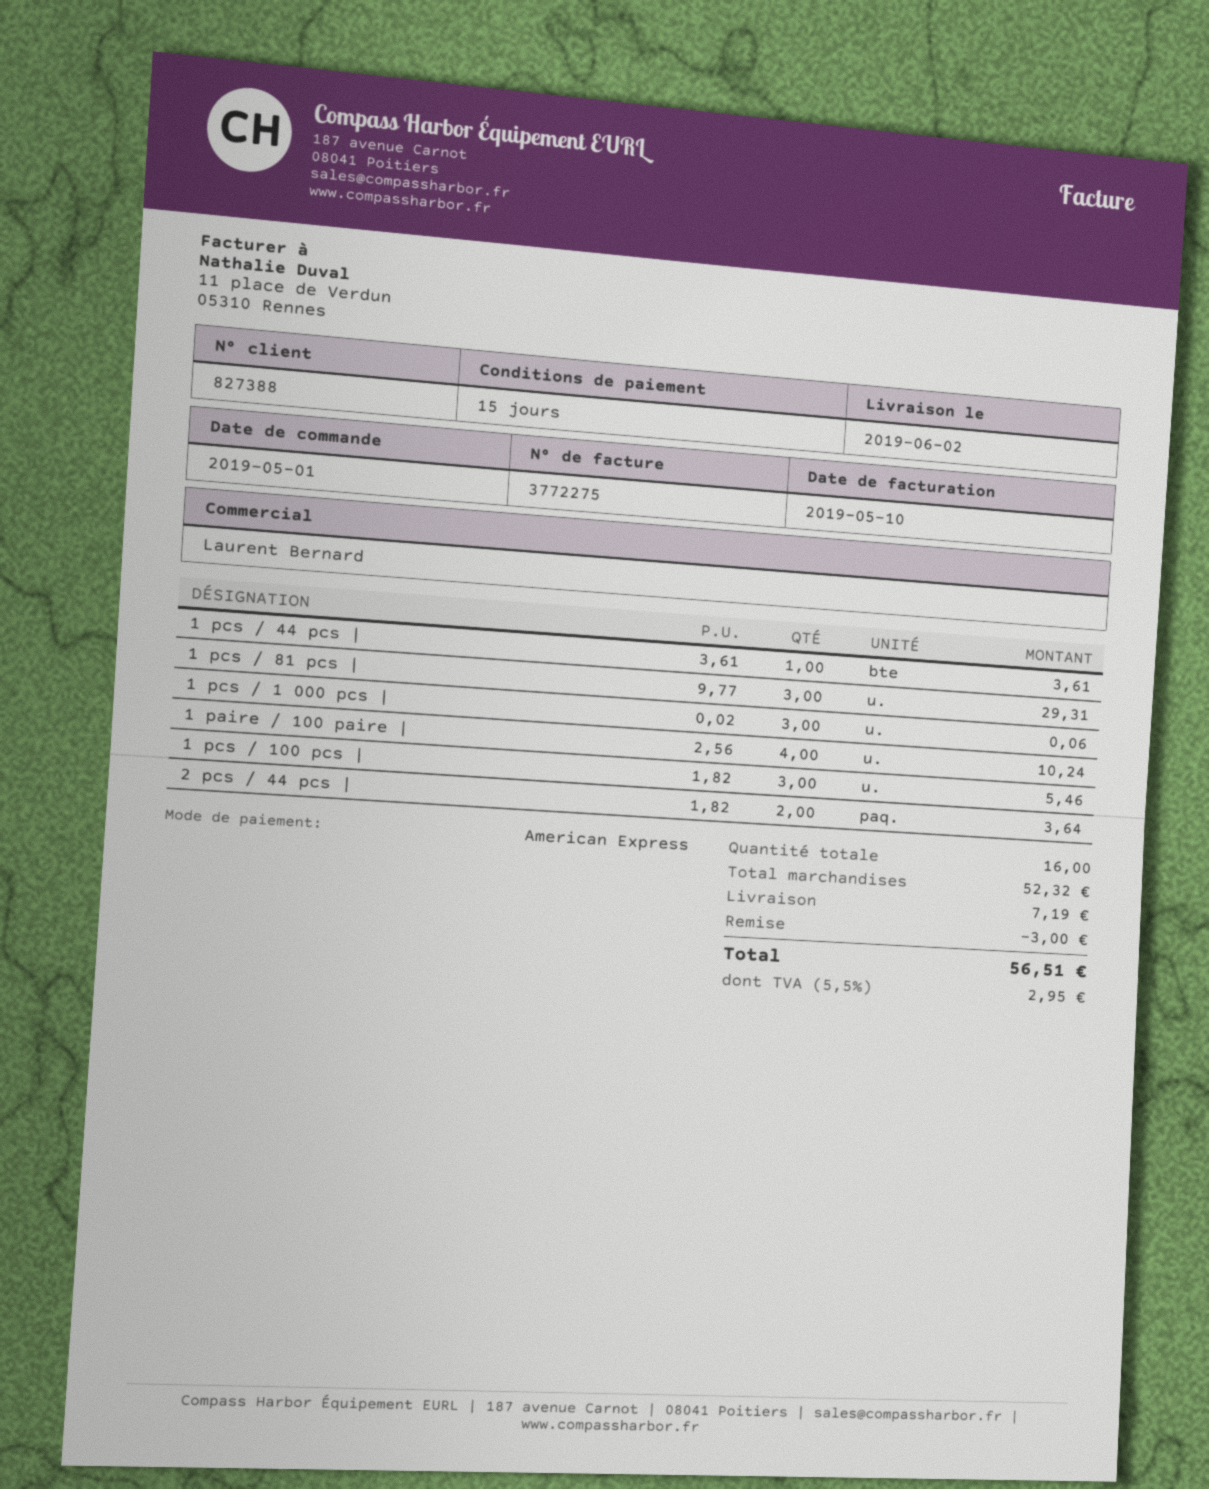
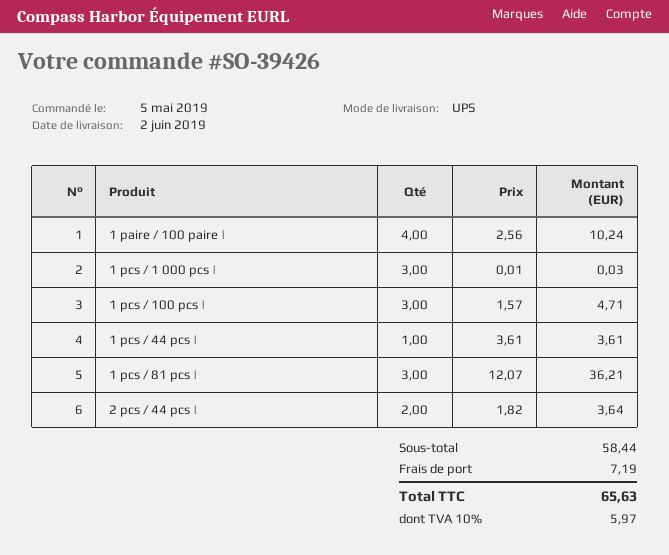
order date: 2019-05-01 -> 2019-05-05
1 pcs / 81 pcs |: 3 x 9.77 = 29.31 -> 3 x 12.07 = 36.21
1 pcs / 1 000 pcs |: 3 x 0.02 = 0.06 -> 3 x 0.01 = 0.03
1 pcs / 100 pcs |: 3 x 1.82 = 5.46 -> 3 x 1.57 = 4.71
subtotal: 52.32 -> 58.44
discount: 3.00 -> none
tax: 5.5% = 2.95 -> 10% = 5.97
total: 56.51 -> 65.63

